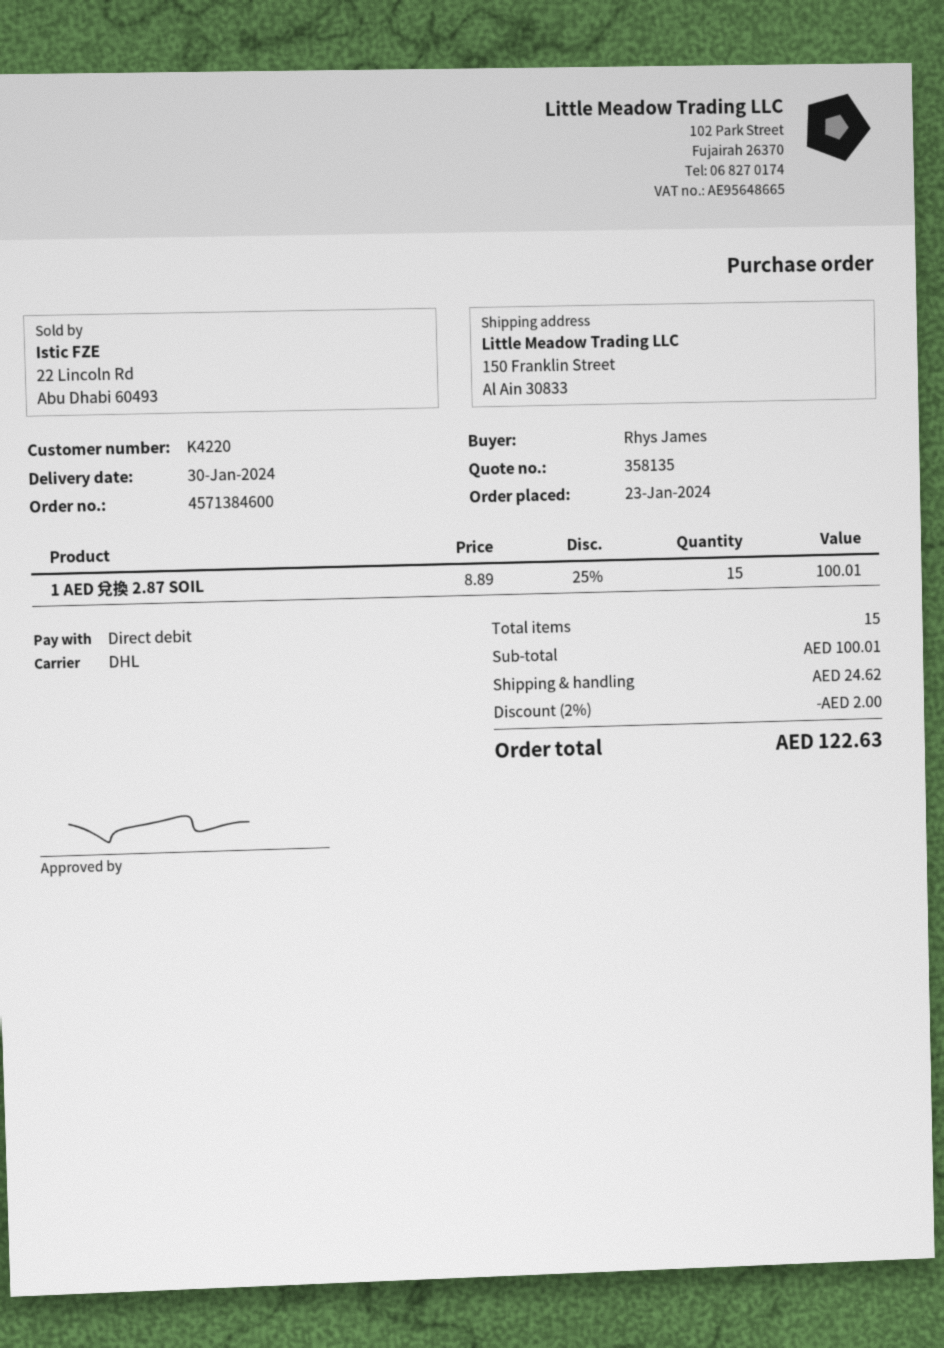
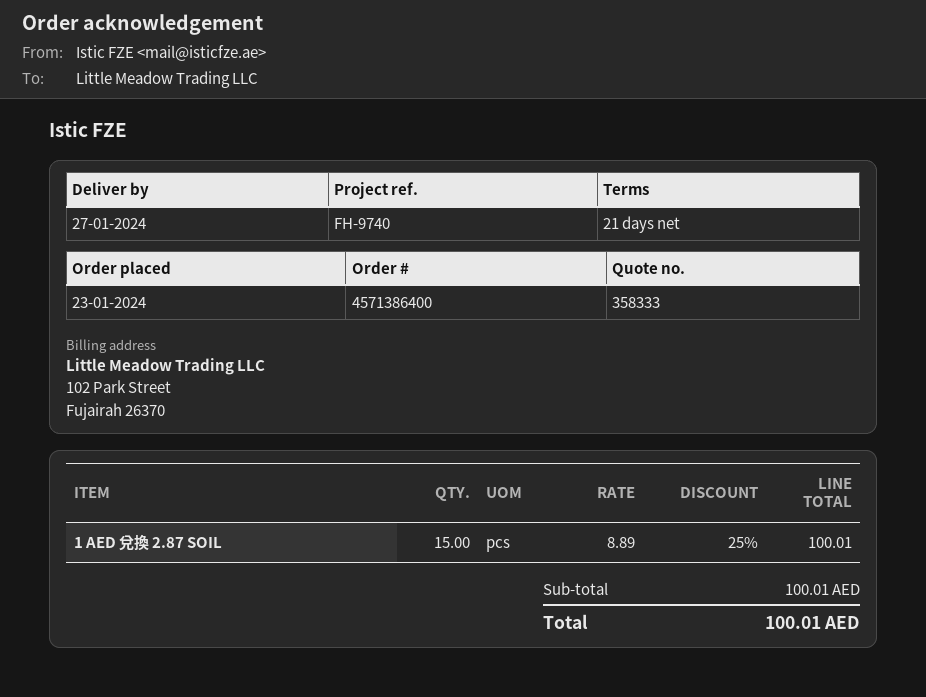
quote number: 358135 -> 358333
order number: 4571384600 -> 4571386400
delivery date: 2024-01-30 -> 2024-01-27
discount: 2% = 2.00 -> none
shipping: 24.62 -> none
total: 122.63 -> 100.01

